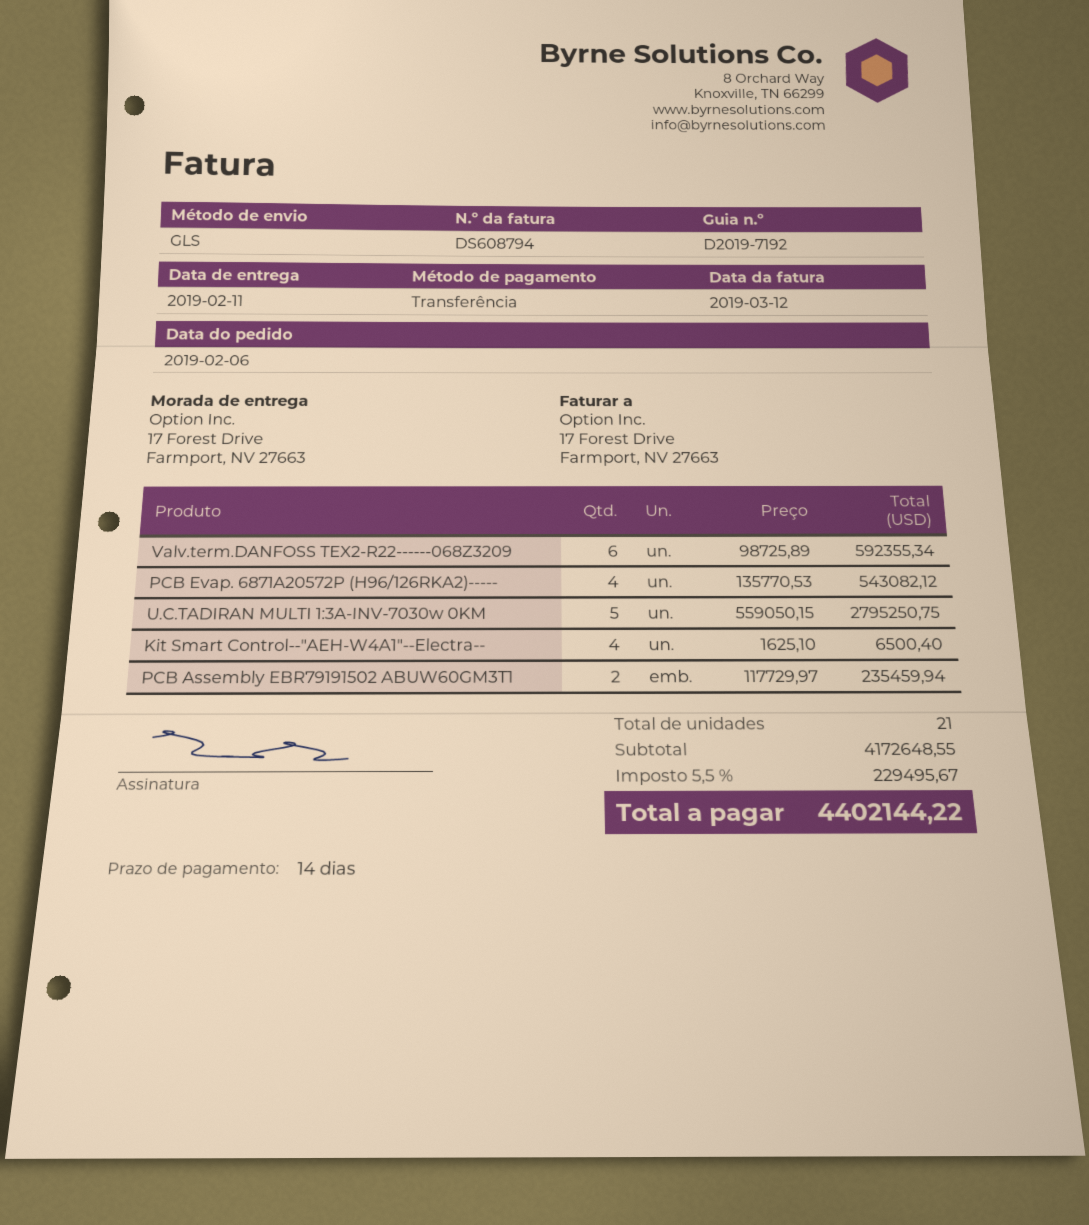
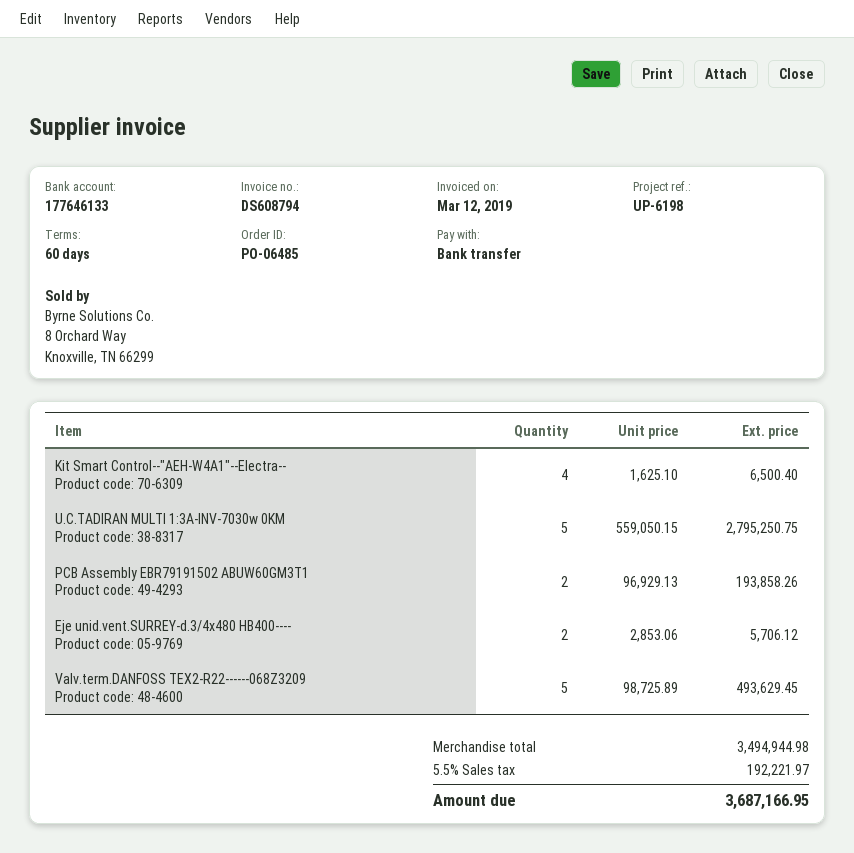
payment terms: 14 days -> 60 days
Valv.term.DANFOSS TEX2-R22------068Z3209: 6 x 98725.89 = 592355.34 -> 5 x 98725.89 = 493629.45
PCB Evap. 6871A20572P (H96/126RKA2)-----: 4 x 135770.53 = 543082.12 -> none
PCB Assembly EBR79191502 ABUW60GM3T1: 2 x 117729.97 = 235459.94 -> 2 x 96929.13 = 193858.26
Eje unid.vent.SURREY-d.3/4x480 HB400----: none -> 2 x 2853.06 = 5706.12
subtotal: 4172648.55 -> 3494944.98
tax: 5.5% = 229495.67 -> 5.5% = 192221.97
total: 4402144.22 -> 3687166.95

